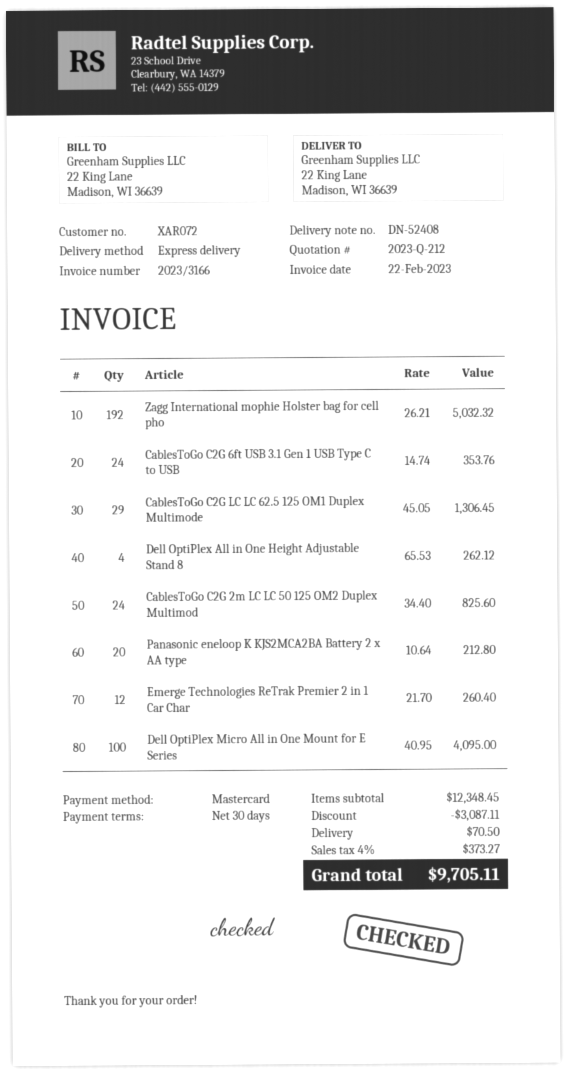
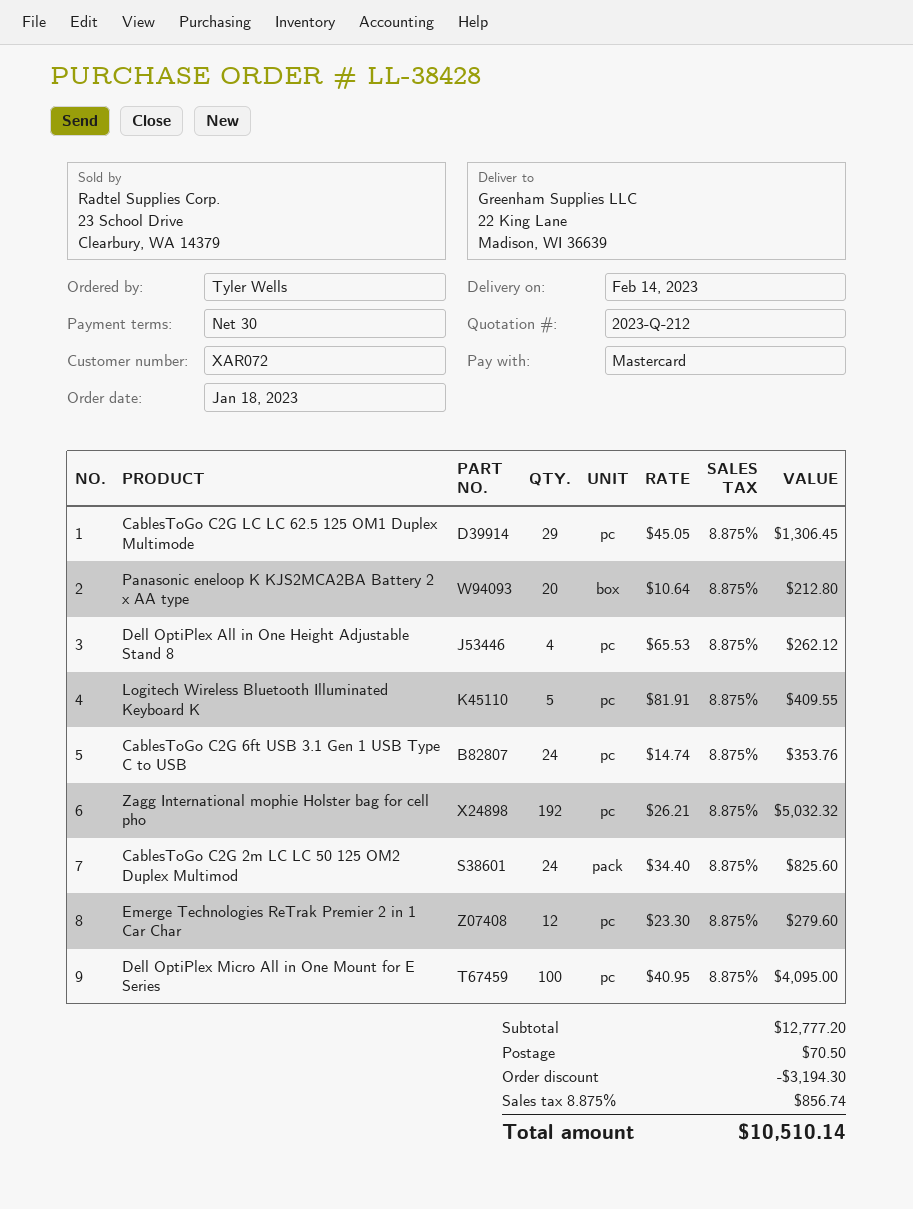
Emerge Technologies ReTrak Premier 2 in 1 Car Char: 12 x 21.70 = 260.40 -> 12 x 23.30 = 279.60
Logitech Wireless Bluetooth Illuminated Keyboard K: none -> 5 x 81.91 = 409.55
subtotal: 12348.45 -> 12777.20
discount: 3087.11 -> 3194.30
tax: 4% = 373.27 -> 8.875% = 856.74
total: 9705.11 -> 10510.14

